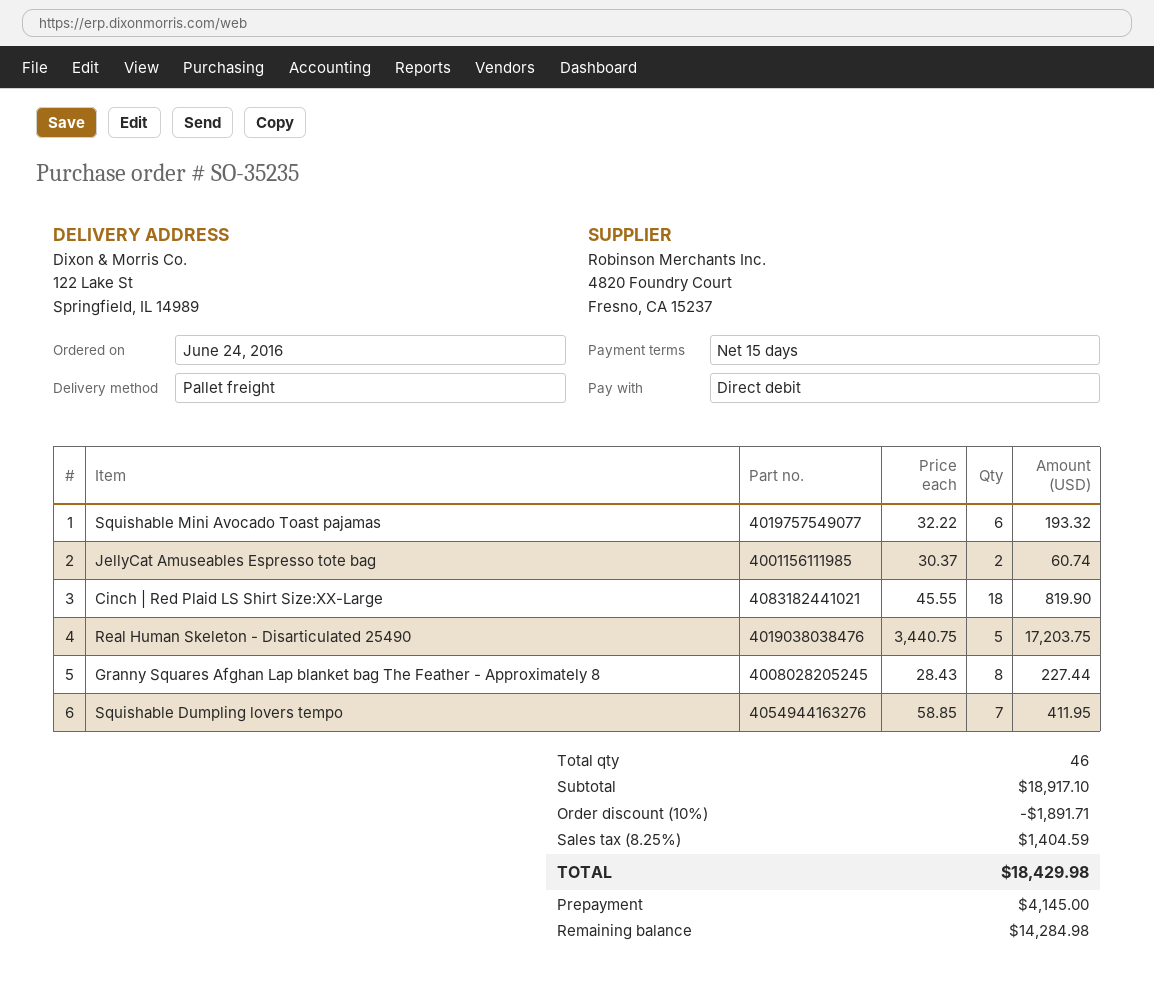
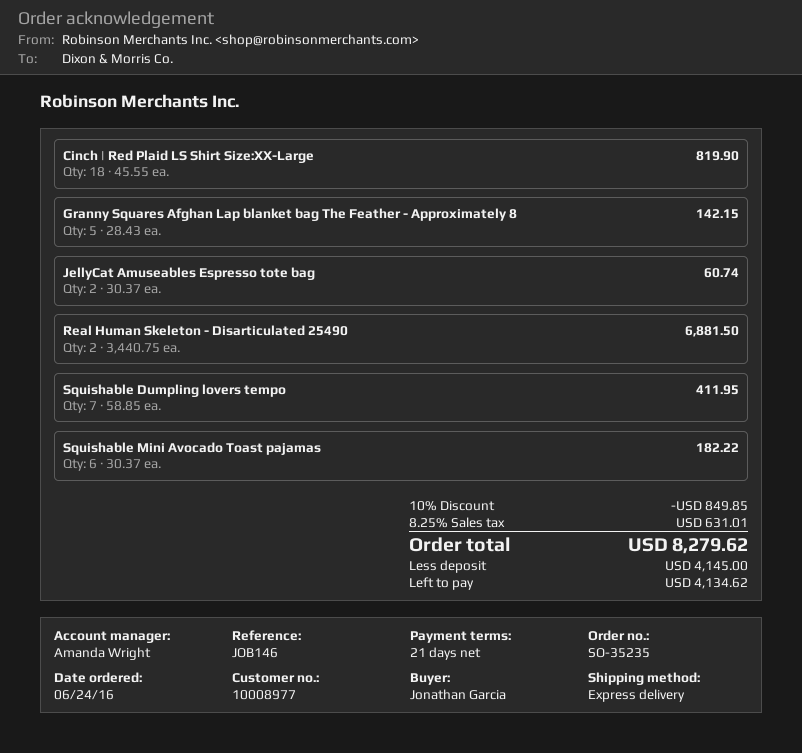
payment terms: 15 days -> 21 days
shipping method: pallet freight -> express
Squishable Mini Avocado Toast pajamas: 6 x 32.22 = 193.32 -> 6 x 30.37 = 182.22
Real Human Skeleton - Disarticulated 25490: 5 x 3440.75 = 17203.75 -> 2 x 3440.75 = 6881.50
Granny Squares Afghan Lap blanket bag The Feather - Approximately 8: 8 x 28.43 = 227.44 -> 5 x 28.43 = 142.15
discount: 10% = 1891.71 -> 10% = 849.85
tax: 8.25% = 1404.59 -> 8.25% = 631.01
total: 18429.98 -> 8279.62
balance: 14284.98 -> 4134.62

